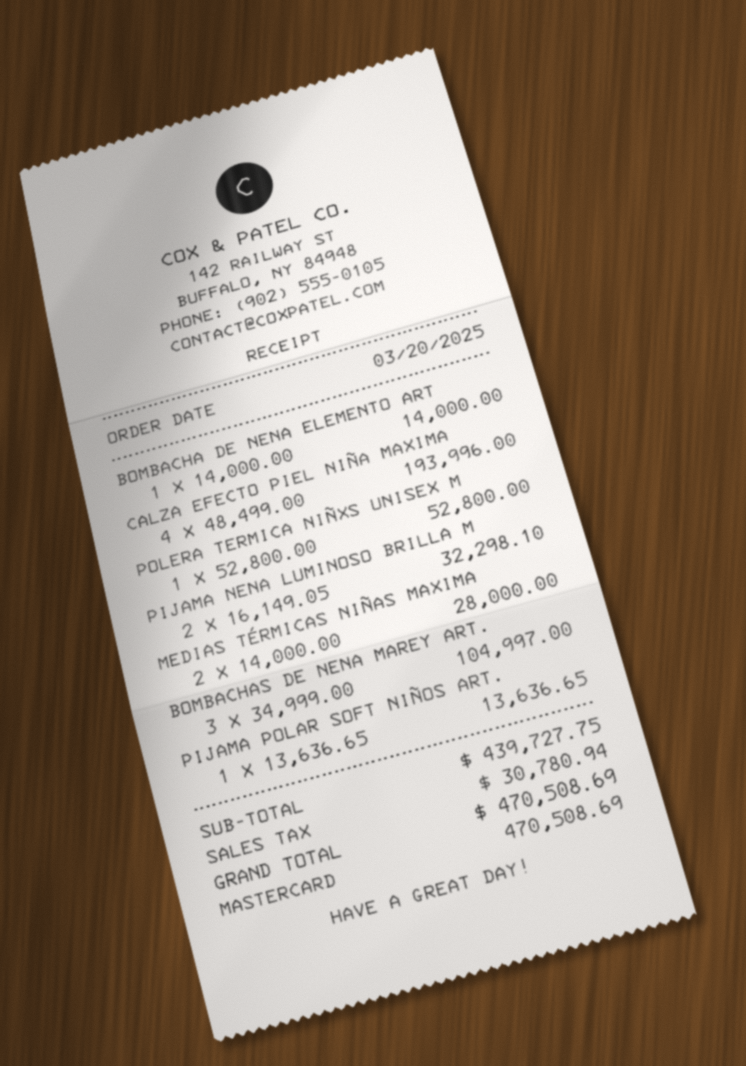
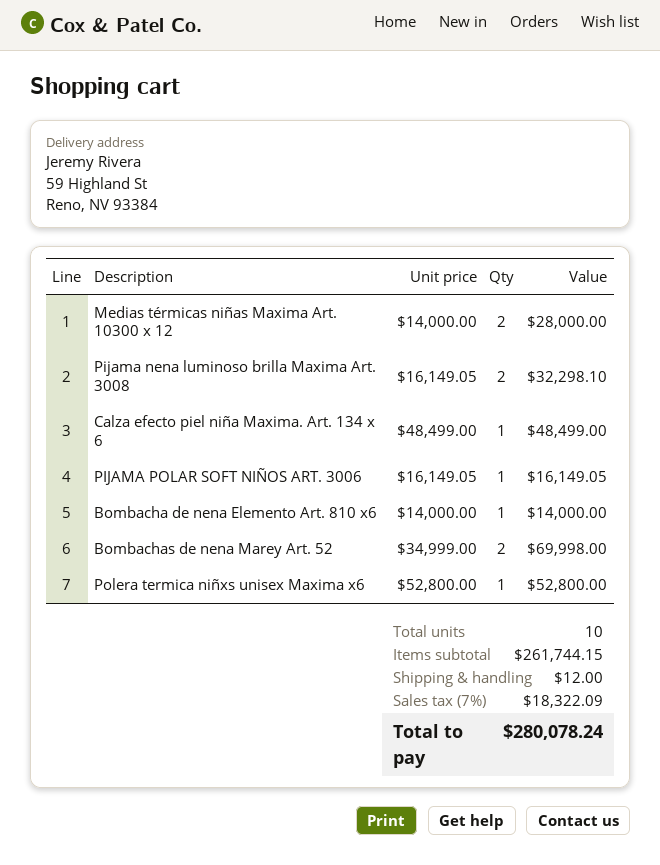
CALZA EFECTO PIEL NIÑA MAXIMA: 4 x 48499.00 = 193996.00 -> 1 x 48499.00 = 48499.00
BOMBACHAS DE NENA MAREY ART.: 3 x 34999.00 = 104997.00 -> 2 x 34999.00 = 69998.00
PIJAMA POLAR SOFT NIÑOS ART.: 1 x 13636.65 = 13636.65 -> 1 x 16149.05 = 16149.05
subtotal: 439727.75 -> 261744.15
shipping: none -> 12.00
tax: 30780.94 -> 18322.09
total: 470508.69 -> 280078.24

